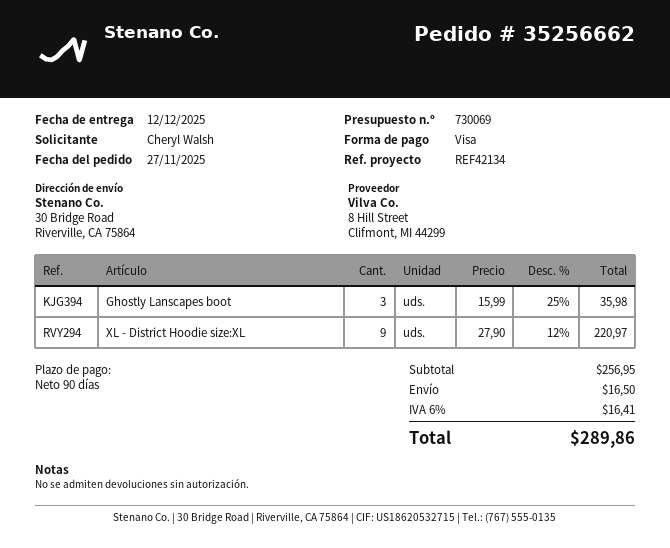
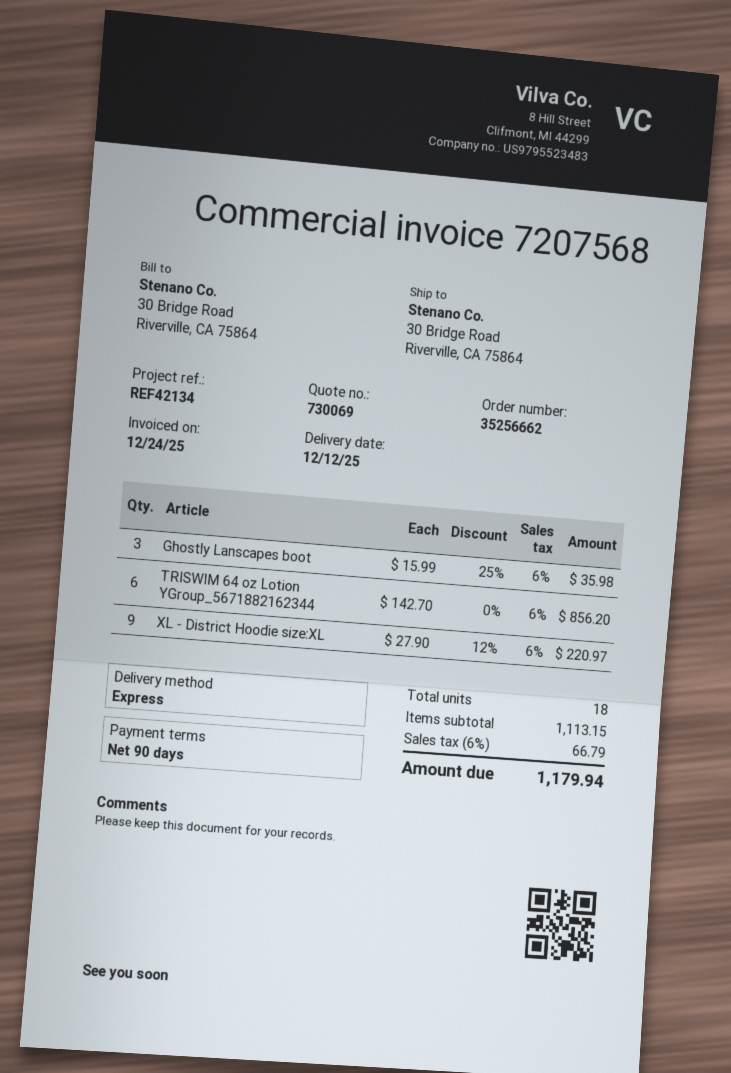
TRISWIM 64 oz Lotion YGroup_5671882162344: none -> 6 x 142.70 = 856.20
subtotal: 256.95 -> 1113.15
shipping: 16.50 -> none
tax: 6% = 16.41 -> 6% = 66.79
total: 289.86 -> 1179.94

